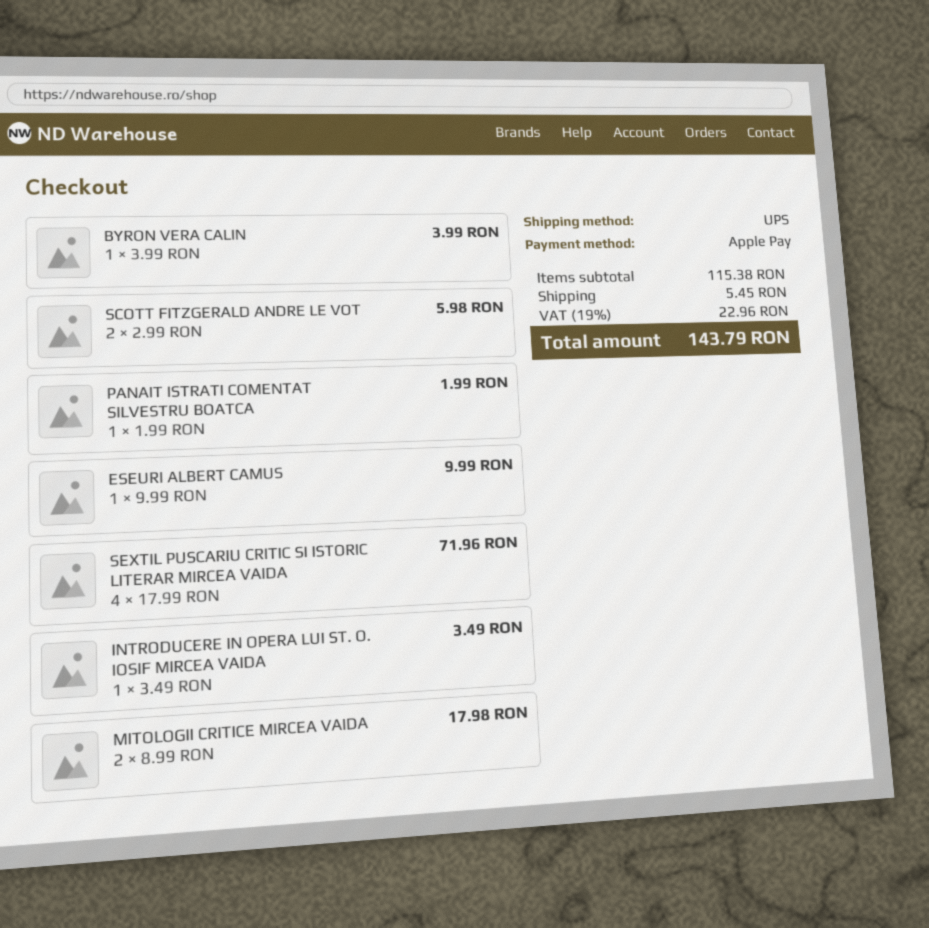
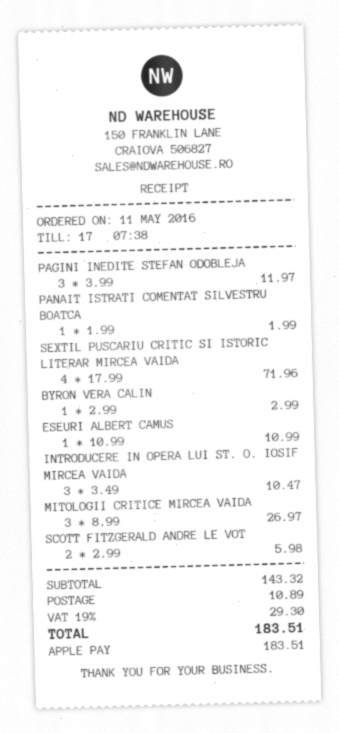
BYRON VERA CALIN: 1 x 3.99 = 3.99 -> 1 x 2.99 = 2.99
ESEURI ALBERT CAMUS: 1 x 9.99 = 9.99 -> 1 x 10.99 = 10.99
INTRODUCERE IN OPERA LUI ST. O. IOSIF MIRCEA VAIDA: 1 x 3.49 = 3.49 -> 3 x 3.49 = 10.47
MITOLOGII CRITICE MIRCEA VAIDA: 2 x 8.99 = 17.98 -> 3 x 8.99 = 26.97
PAGINI INEDITE STEFAN ODOBLEJA: none -> 3 x 3.99 = 11.97
subtotal: 115.38 -> 143.32
shipping: 5.45 -> 10.89
tax: 19% = 22.96 -> 19% = 29.30
total: 143.79 -> 183.51

